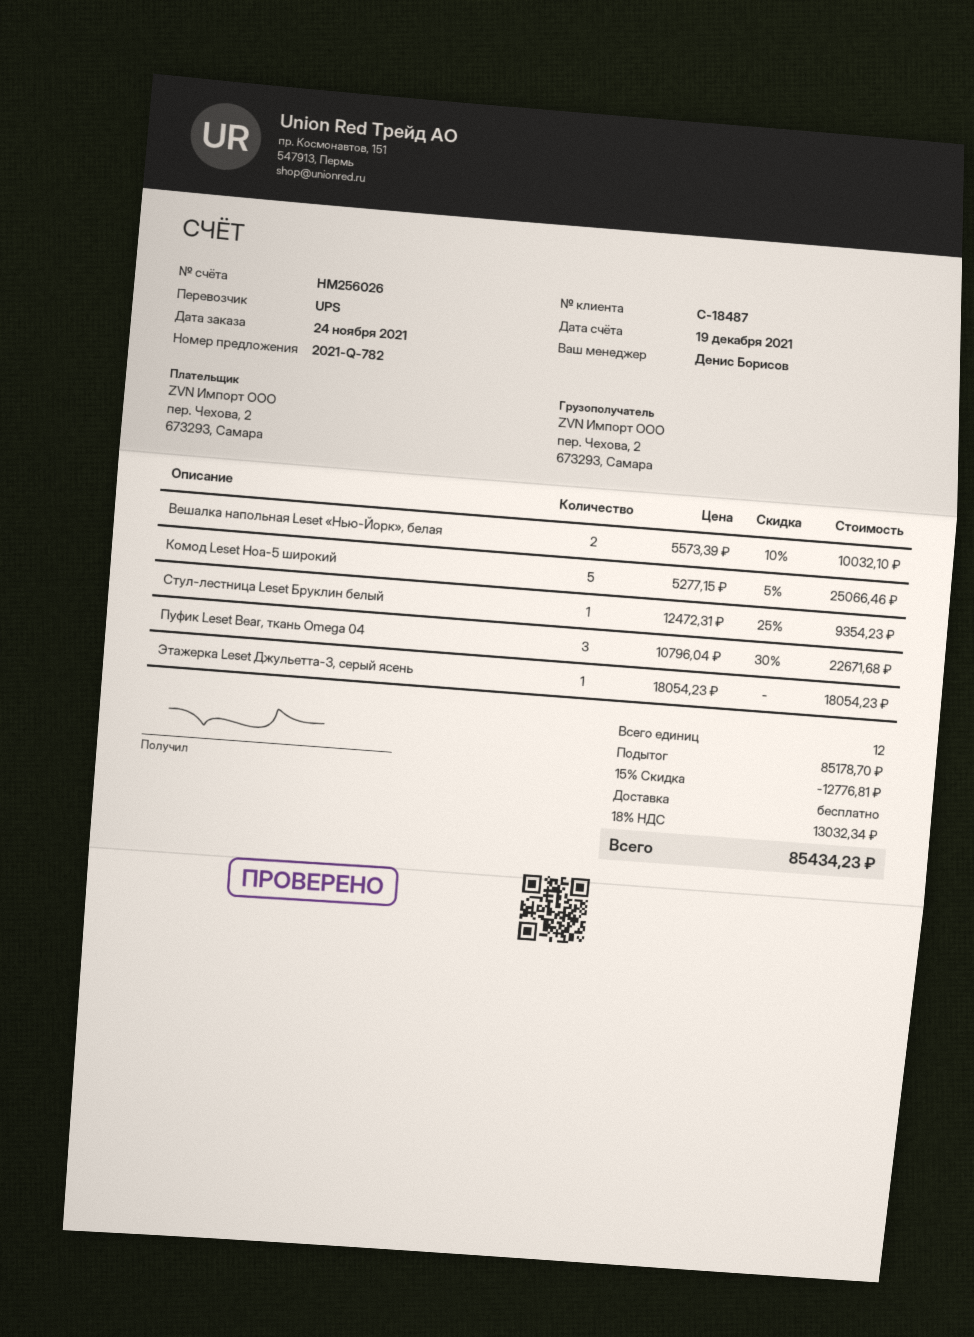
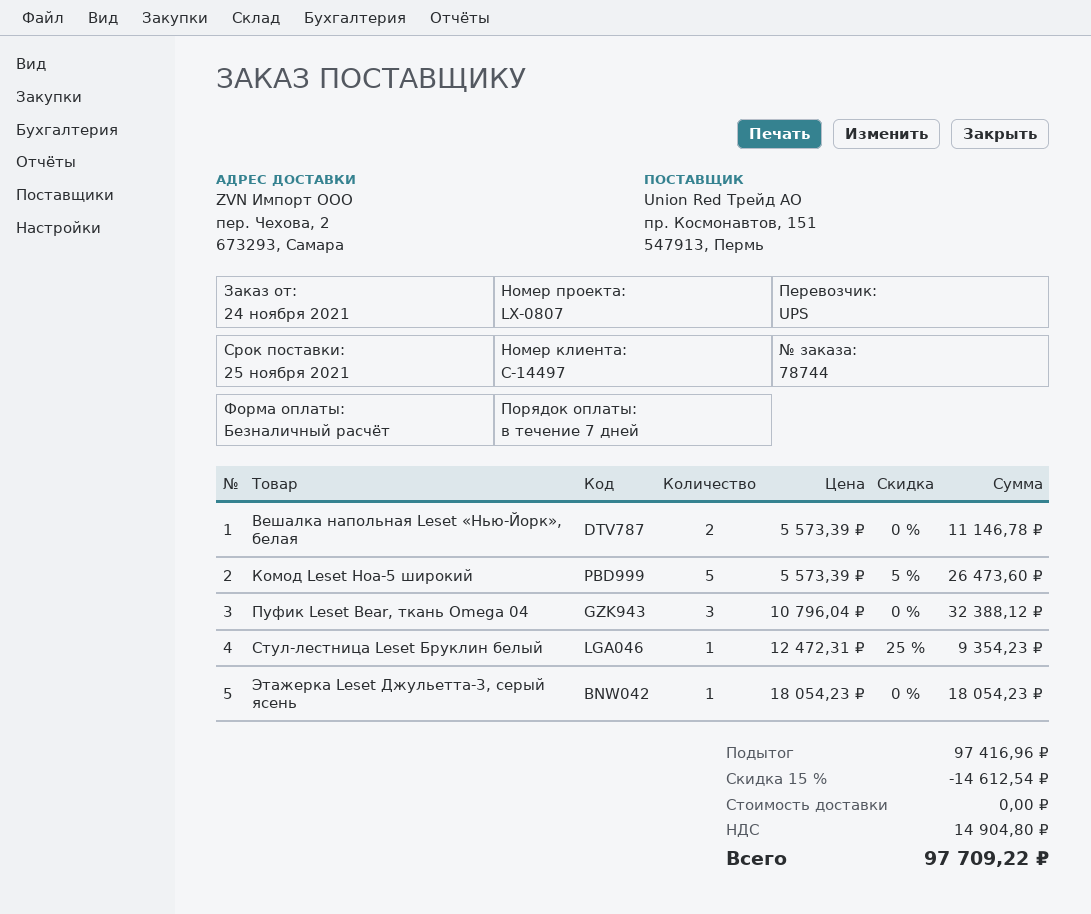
customer number: C-18487 -> C-14497
Вешалка напольная Leset «Нью-Йорк», белая: 2 x 5573.39 - 10% = 10032.10 -> 2 x 5573.39 = 11146.78
Комод Leset Ноа-5 широкий: 5 x 5277.15 - 5% = 25066.46 -> 5 x 5573.39 - 5% = 26473.60
Пуфик Leset Bear, ткань Omega 04: 3 x 10796.04 - 30% = 22671.68 -> 3 x 10796.04 = 32388.12
subtotal: 85178.70 -> 97416.96
discount: 15% = 12776.81 -> 15% = 14612.54
tax: 13032.34 -> 14904.80
total: 85434.23 -> 97709.22

